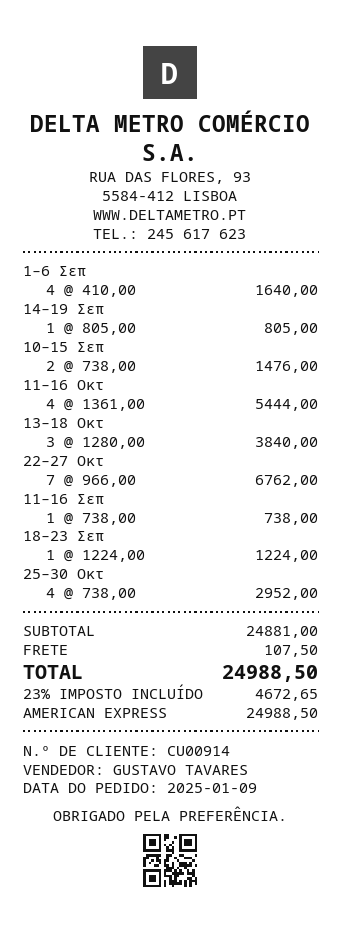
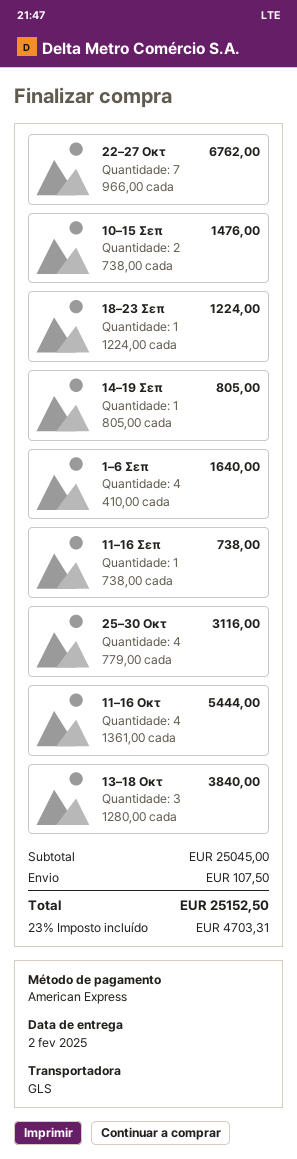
25–30 Οκτ: 4 x 738.00 = 2952.00 -> 4 x 779.00 = 3116.00
subtotal: 24881.00 -> 25045.00
tax: 23% = 4672.65 -> 23% = 4703.31
total: 24988.50 -> 25152.50

